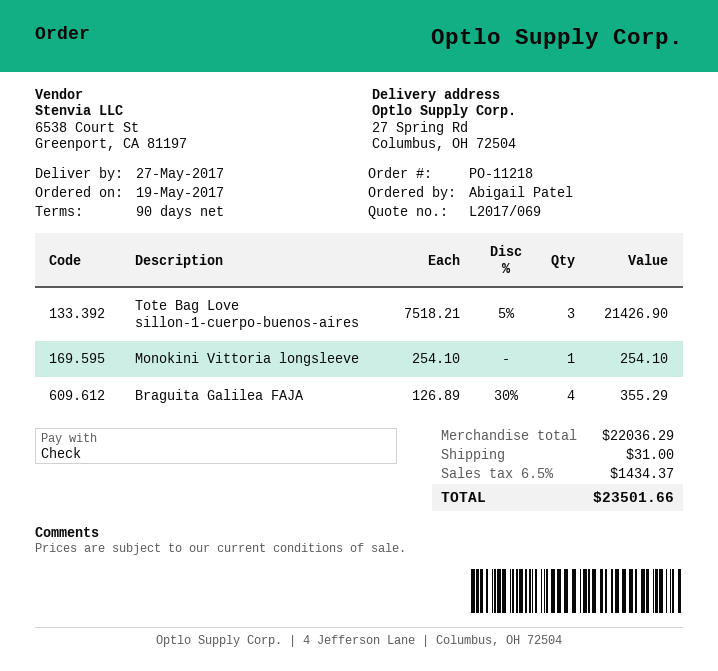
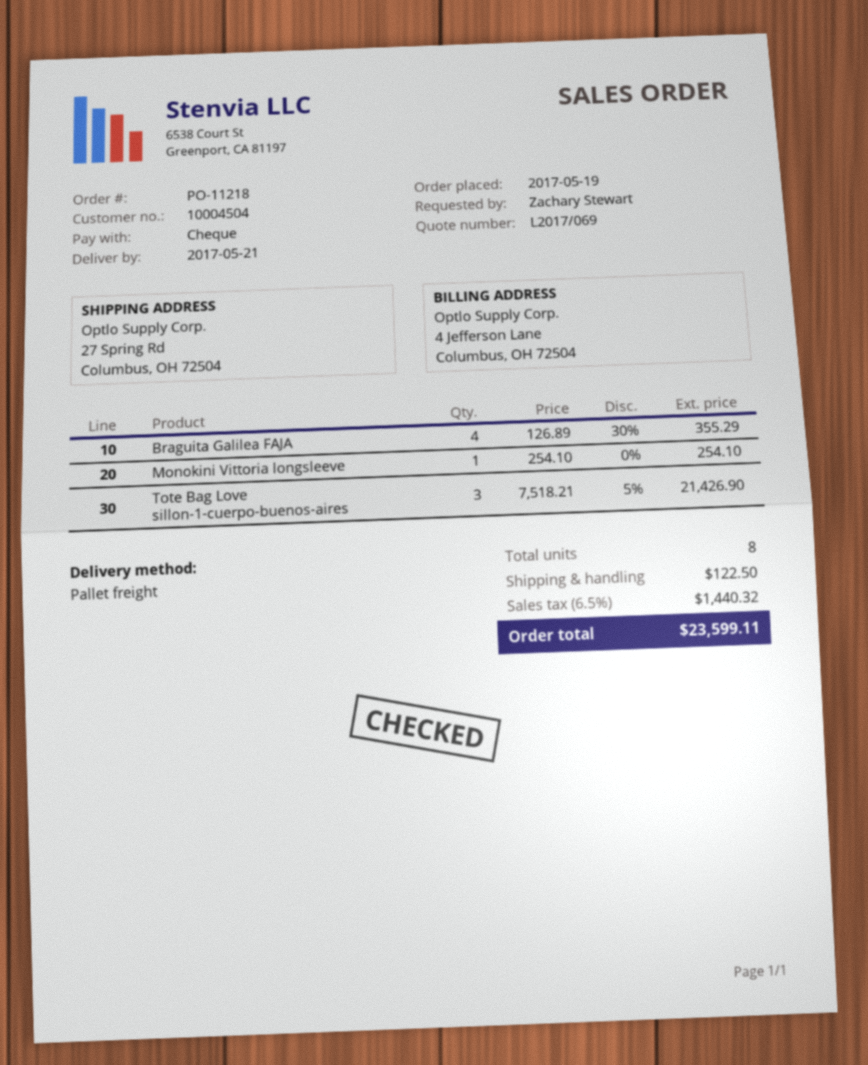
delivery date: 2017-05-27 -> 2017-05-21
ordered by: Abigail Patel -> Zachary Stewart
shipping: 31.00 -> 122.50
tax: 6.5% = 1434.37 -> 6.5% = 1440.32
total: 23501.66 -> 23599.11

